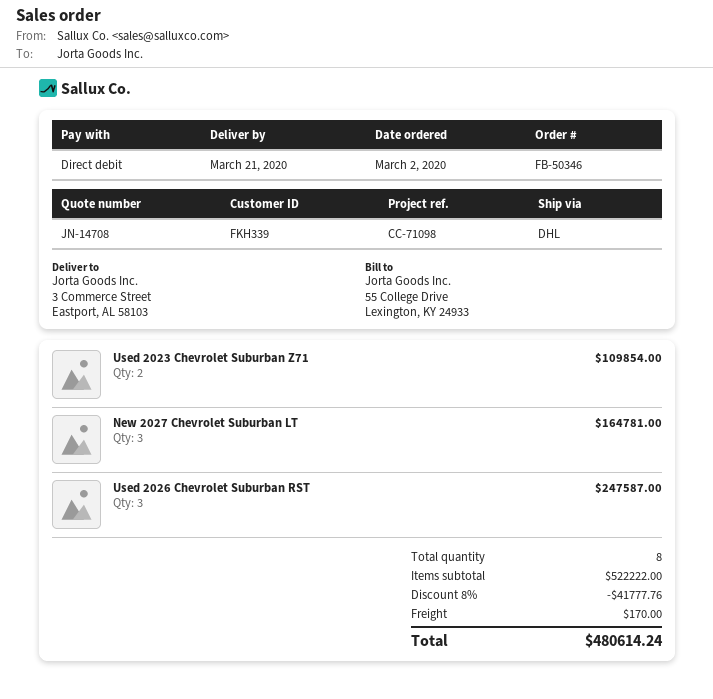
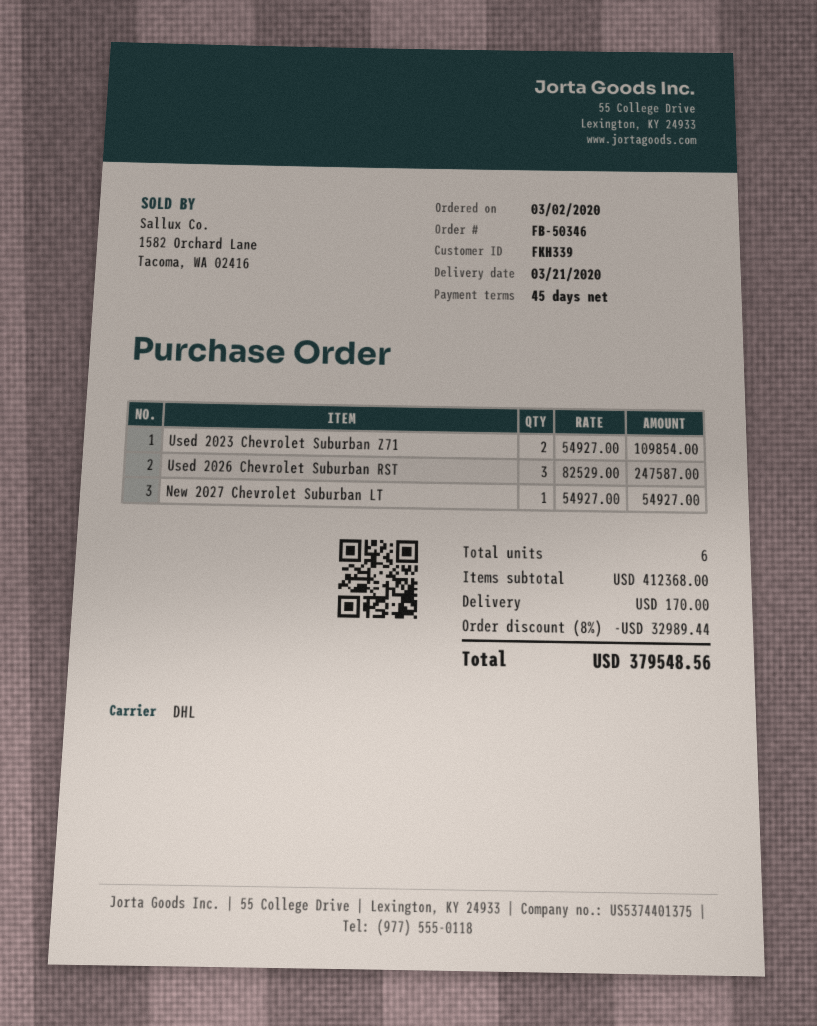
New 2027 Chevrolet Suburban LT: 3 for 164781.00 -> 1 for 54927.00
total quantity: 8 -> 6
subtotal: 522222.00 -> 412368.00
discount: 8% = 41777.76 -> 8% = 32989.44
total: 480614.24 -> 379548.56

